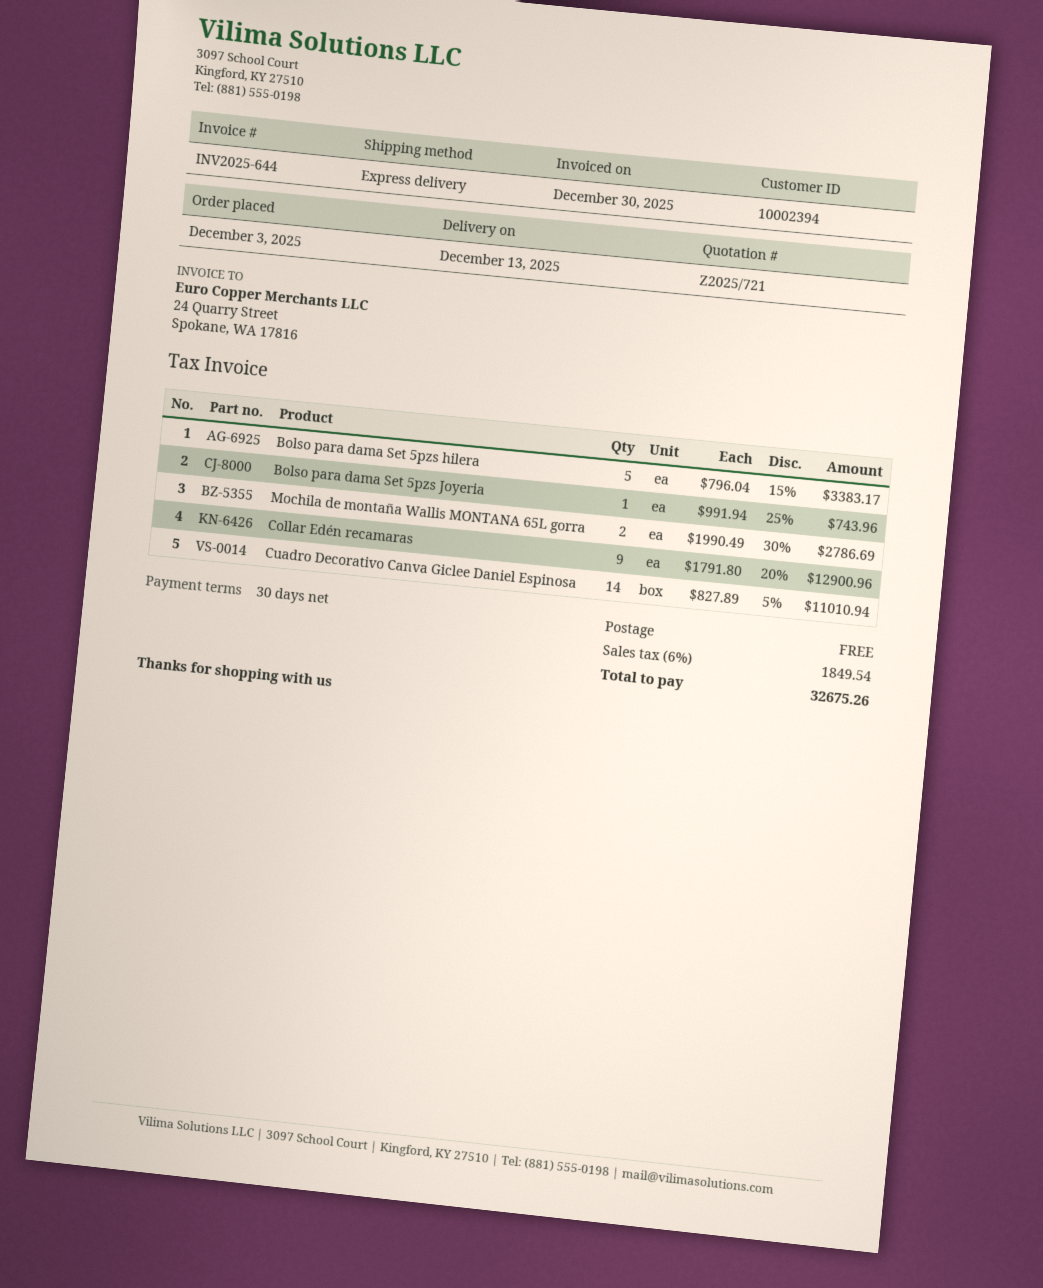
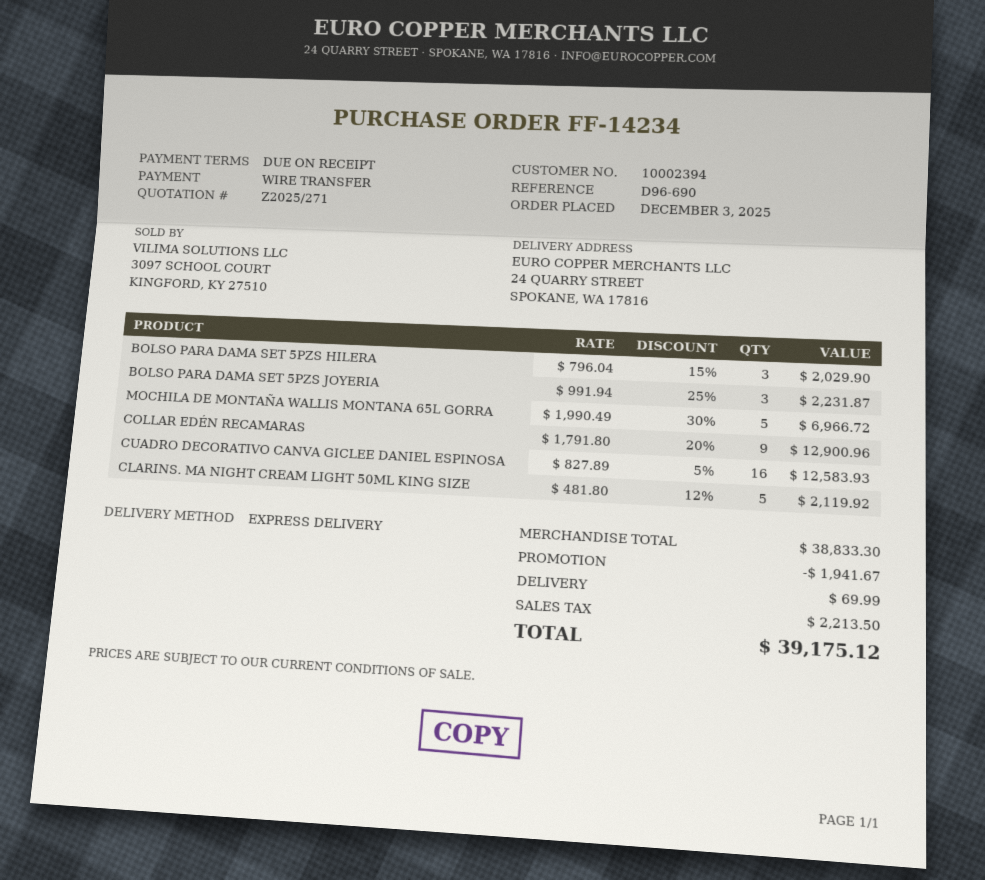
quote number: Z2025/721 -> Z2025/271
payment terms: 30 days -> on receipt
Bolso para dama Set 5pzs hilera: 5 x 796.04 - 15% = 3383.17 -> 3 x 796.04 - 15% = 2029.90
Bolso para dama Set 5pzs Joyeria: 1 x 991.94 - 25% = 743.96 -> 3 x 991.94 - 25% = 2231.87
Mochila de montaña Wallis MONTANA 65L gorra: 2 x 1990.49 - 30% = 2786.69 -> 5 x 1990.49 - 30% = 6966.72
Cuadro Decorativo Canva Giclee Daniel Espinosa: 14 x 827.89 - 5% = 11010.94 -> 16 x 827.89 - 5% = 12583.93
CLARINS. MA NIGHT CREAM LIGHT 50ML KING SIZE: none -> 5 x 481.80 - 12% = 2119.92
discount: none -> 1941.67
shipping: 0.00 -> 69.99
tax: 1849.54 -> 2213.50
total: 32675.26 -> 39175.12

